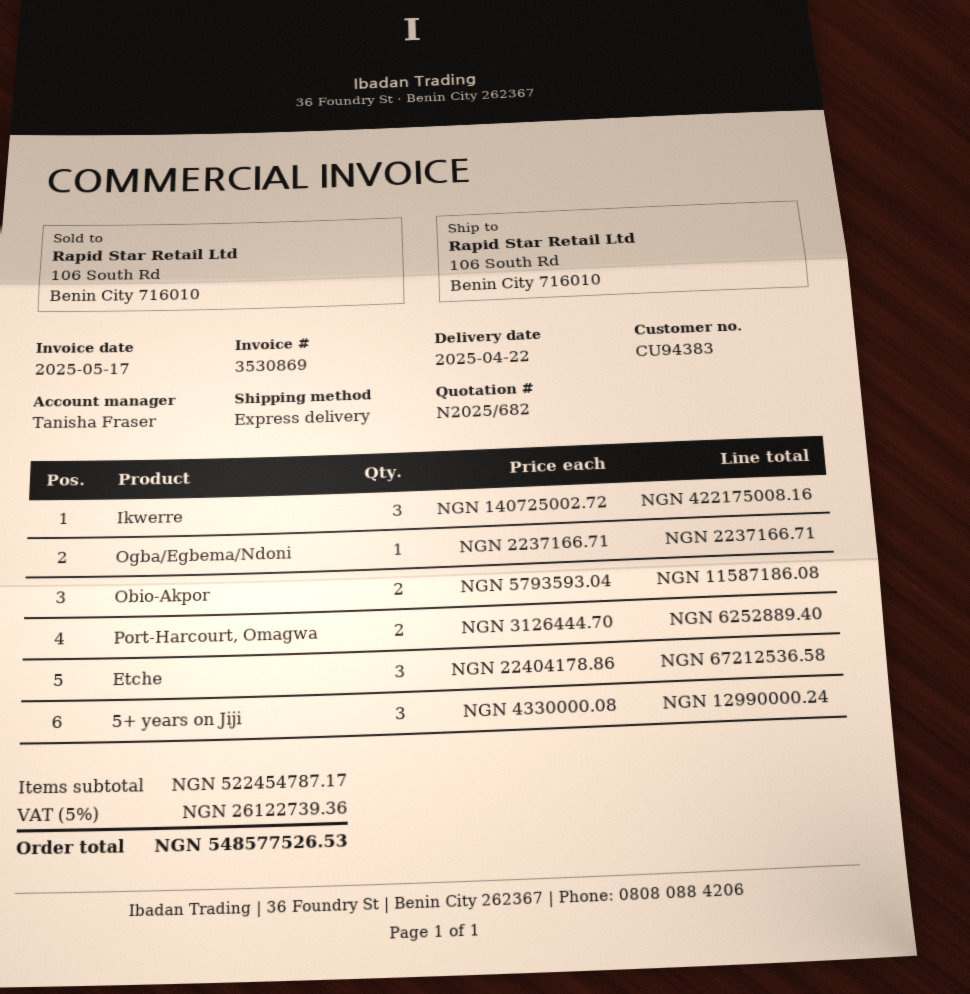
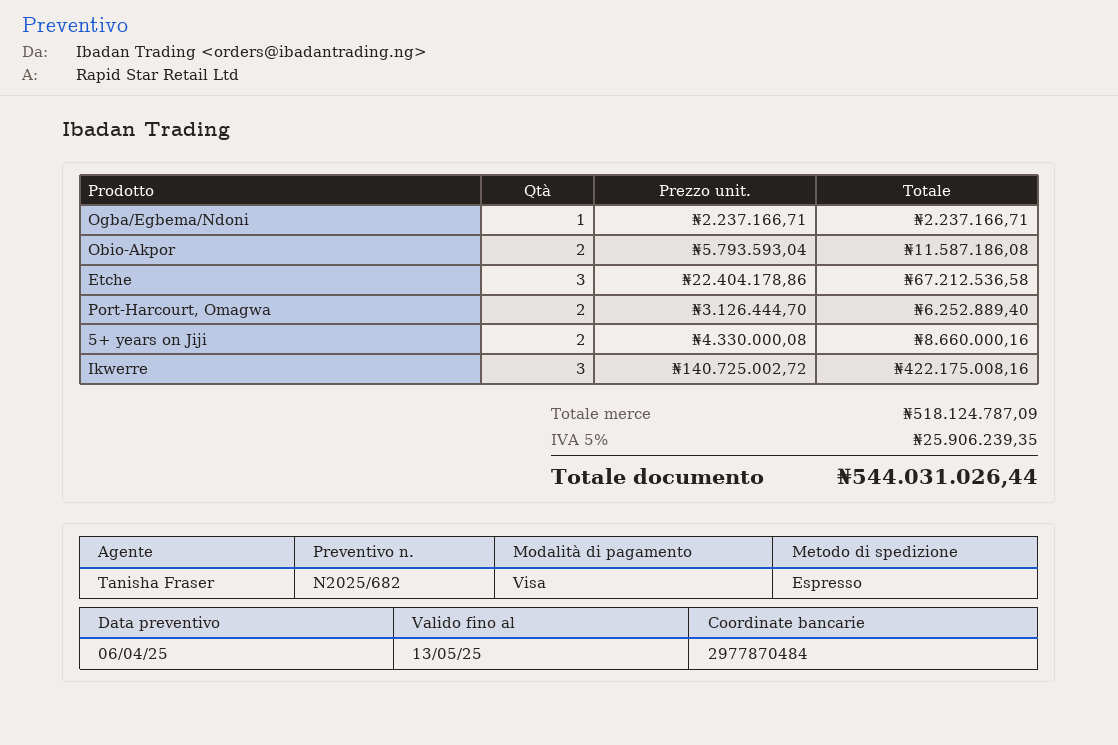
5+ years on Jiji: 3 x 4330000.08 = 12990000.24 -> 2 x 4330000.08 = 8660000.16
subtotal: 522454787.17 -> 518124787.09
tax: 5% = 26122739.36 -> 5% = 25906239.35
total: 548577526.53 -> 544031026.44

